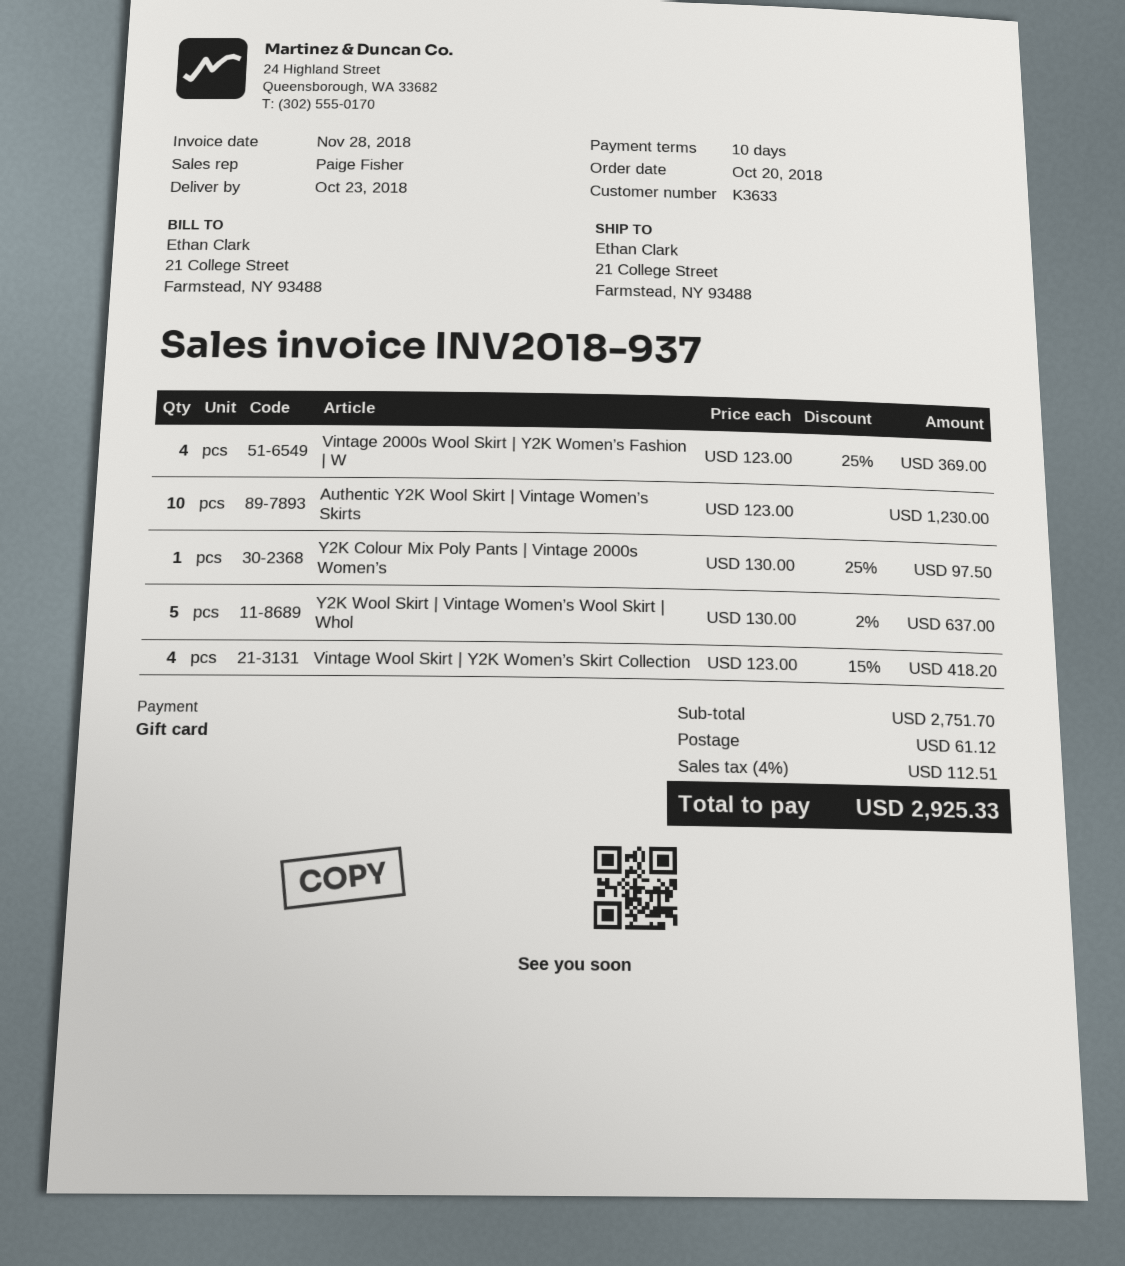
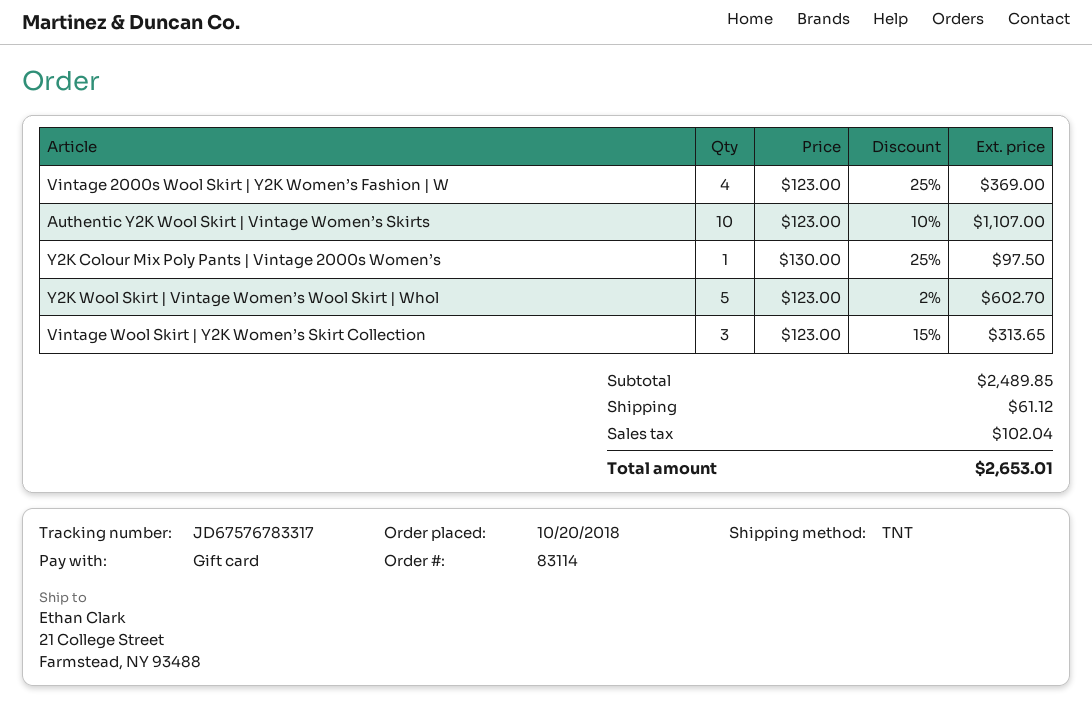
Authentic Y2K Wool Skirt | Vintage Women’s Skirts: 10 x 123.00 = 1230.00 -> 10 x 123.00 - 10% = 1107.00
Y2K Wool Skirt | Vintage Women’s Wool Skirt | Whol: 5 x 130.00 - 2% = 637.00 -> 5 x 123.00 - 2% = 602.70
Vintage Wool Skirt | Y2K Women’s Skirt Collection: 4 x 123.00 - 15% = 418.20 -> 3 x 123.00 - 15% = 313.65
subtotal: 2751.70 -> 2489.85
tax: 112.51 -> 102.04
total: 2925.33 -> 2653.01

